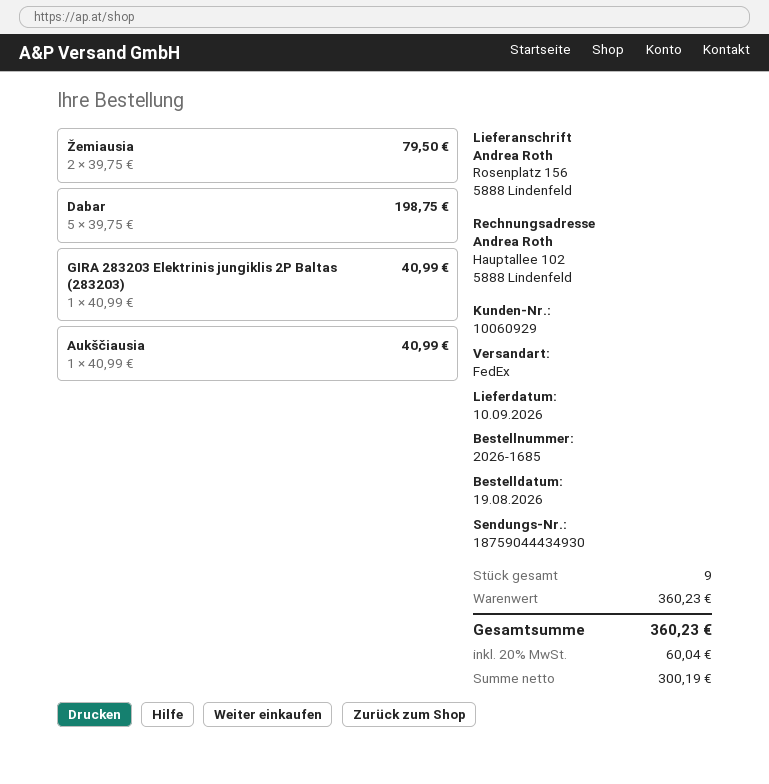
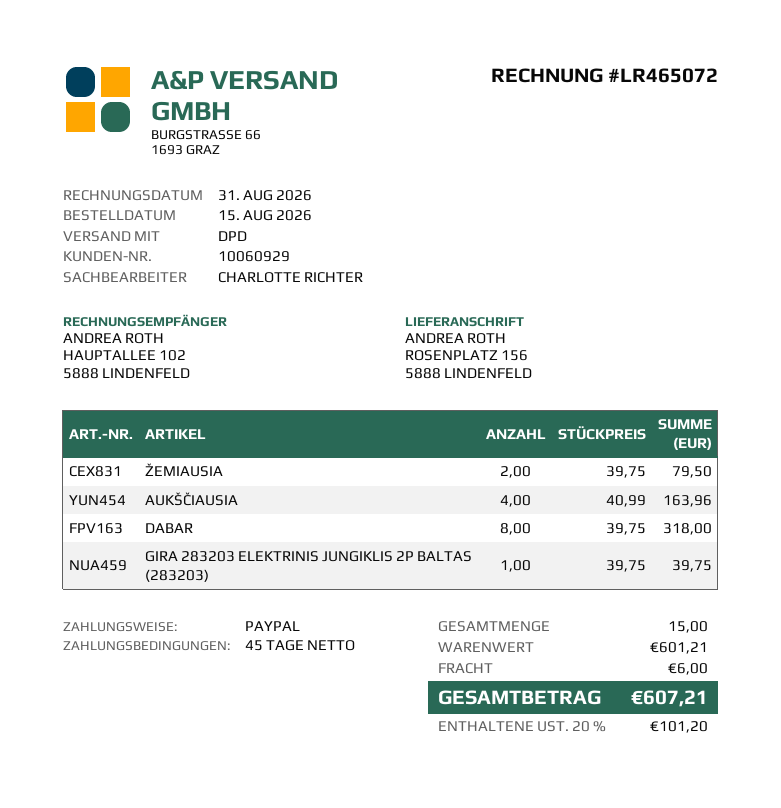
order date: 2026-08-19 -> 2026-08-15
shipping method: FedEx -> DPD
Dabar: 5 x 39.75 = 198.75 -> 8 x 39.75 = 318.00
GIRA 283203 Elektrinis jungiklis 2P Baltas (283203): 1 x 40.99 = 40.99 -> 1 x 39.75 = 39.75
Aukščiausia: 1 x 40.99 = 40.99 -> 4 x 40.99 = 163.96
total quantity: 9 -> 15
subtotal: 360.23 -> 601.21
shipping: none -> 6.00
tax: 20% = 60.04 -> 20% = 101.20
total: 360.23 -> 607.21

